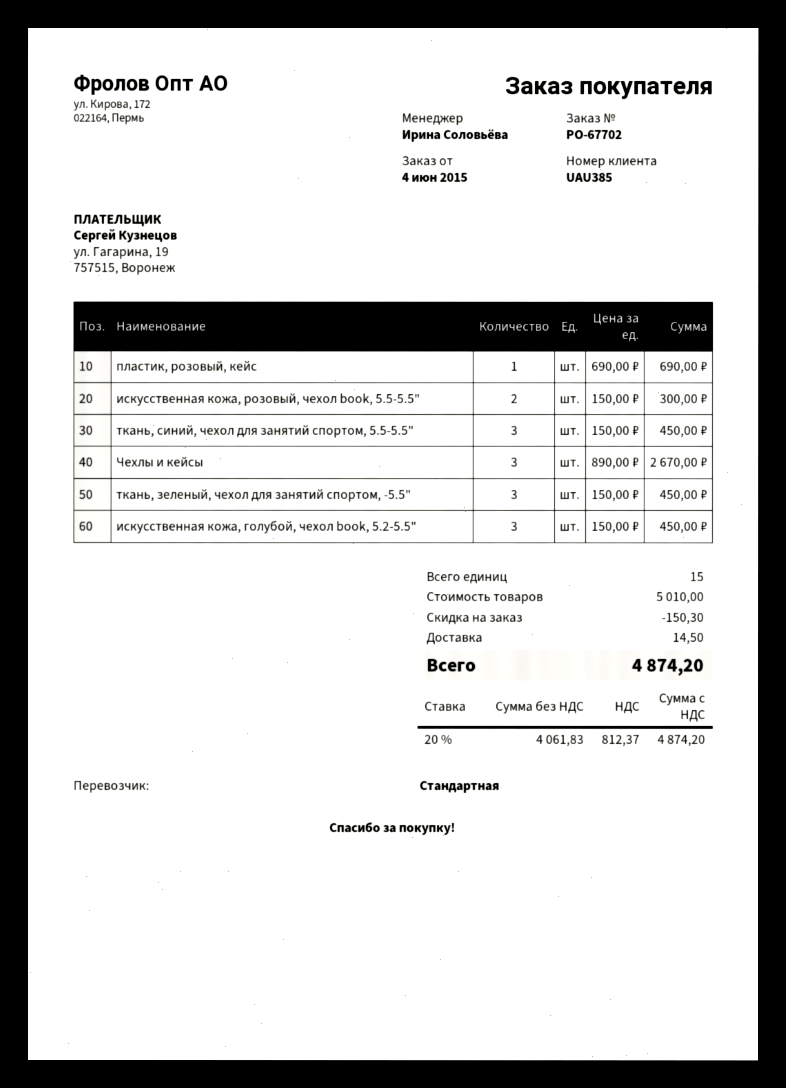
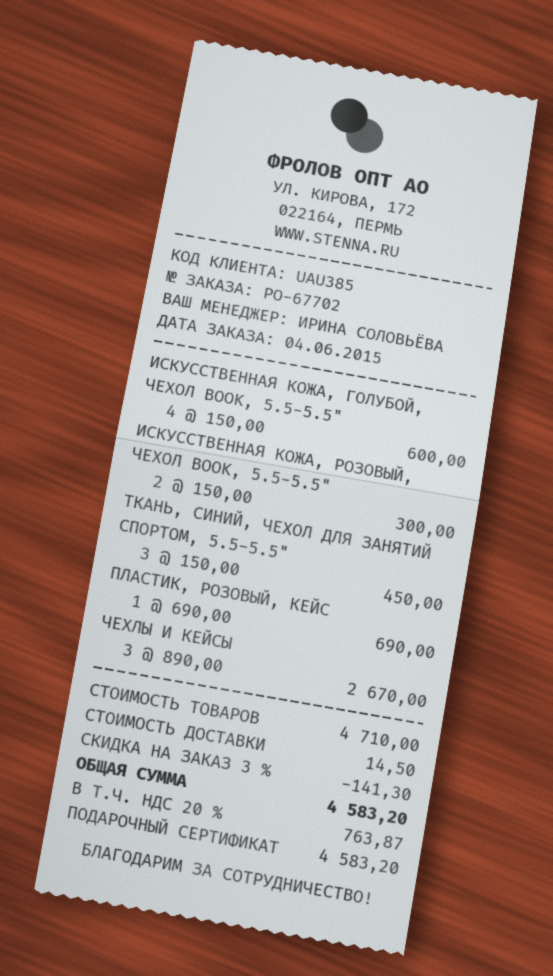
ткань, зеленый, чехол для занятий спортом, -5.5": 3 x 150.00 = 450.00 -> none
искусственная кожа, голубой, чехол book, 5.2-5.5": 3 x 150.00 = 450.00 -> none
ИСКУССТВЕННАЯ КОЖА, ГОЛУБОЙ, ЧЕХОЛ BOOK, 5.5-5.5": none -> 4 x 150.00 = 600.00
subtotal: 5010.00 -> 4710.00
discount: 150.30 -> 141.30
tax: 20% = 812.37 -> 20% = 763.87
total: 4874.20 -> 4583.20

